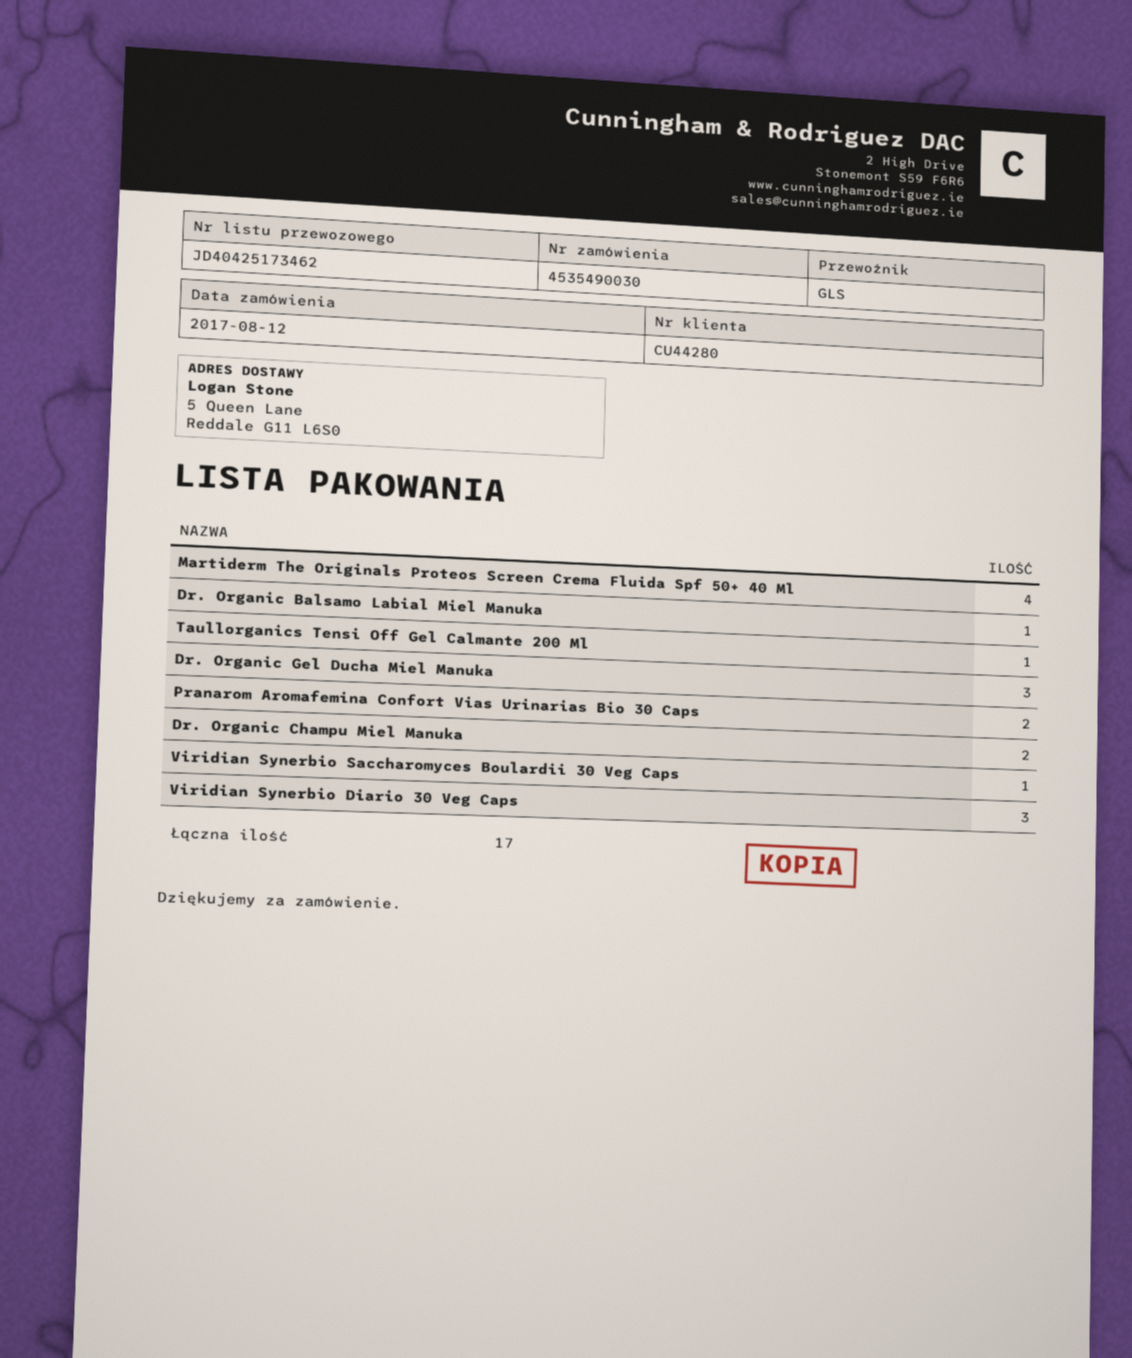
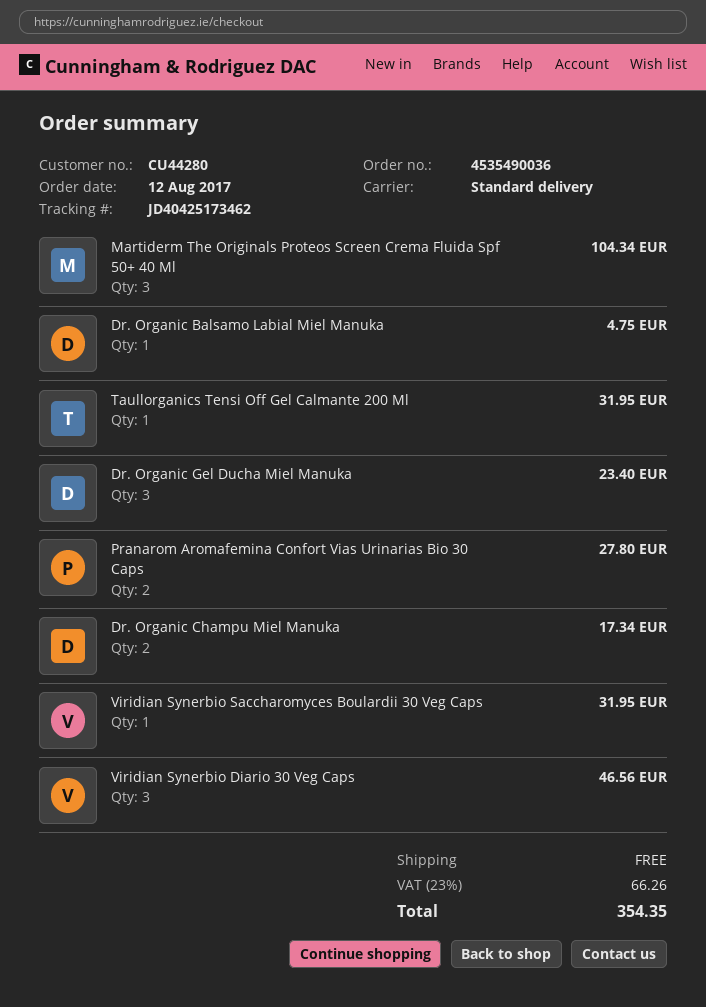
order number: 4535490030 -> 4535490036
shipping method: GLS -> standard
Martiderm The Originals Proteos Screen Crema Fluida Spf 50+ 40 Ml: 4 -> 3

